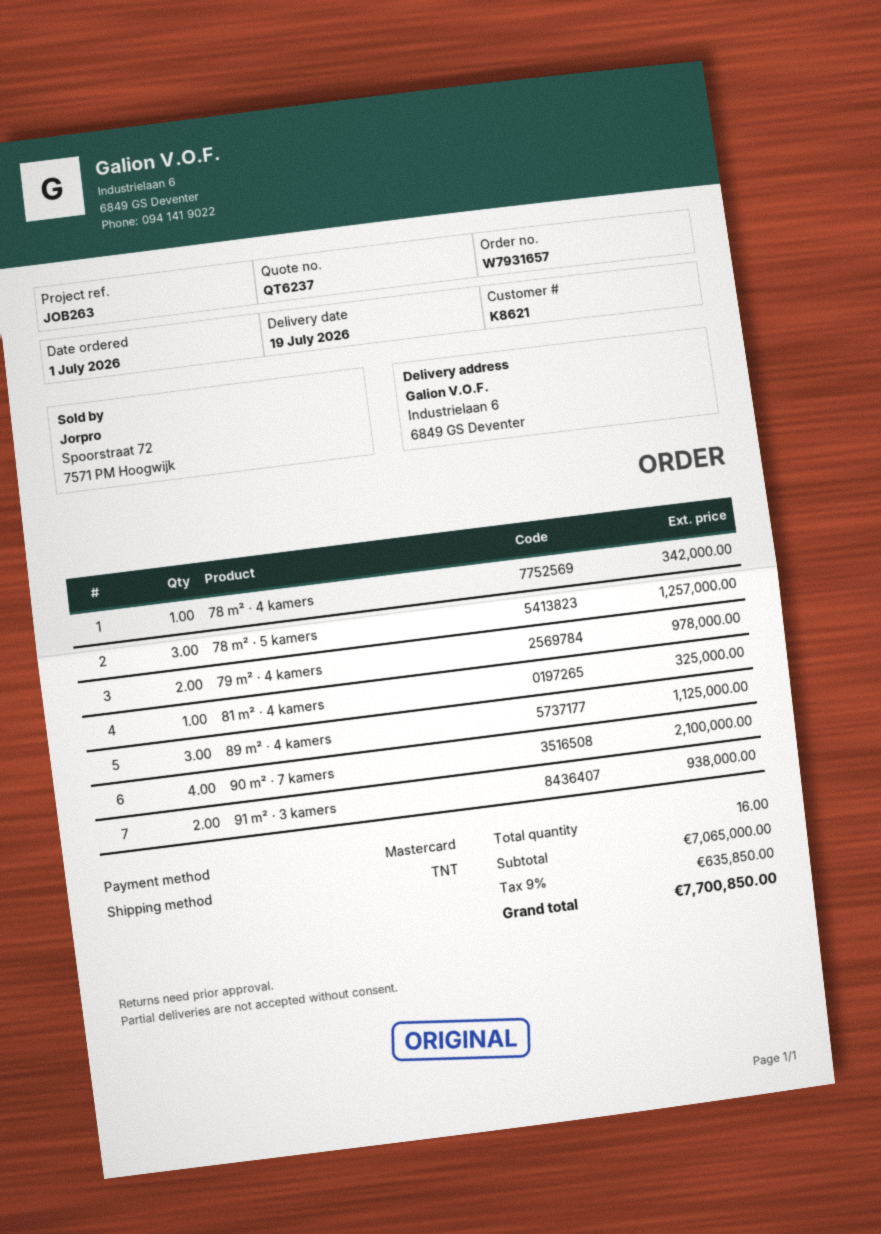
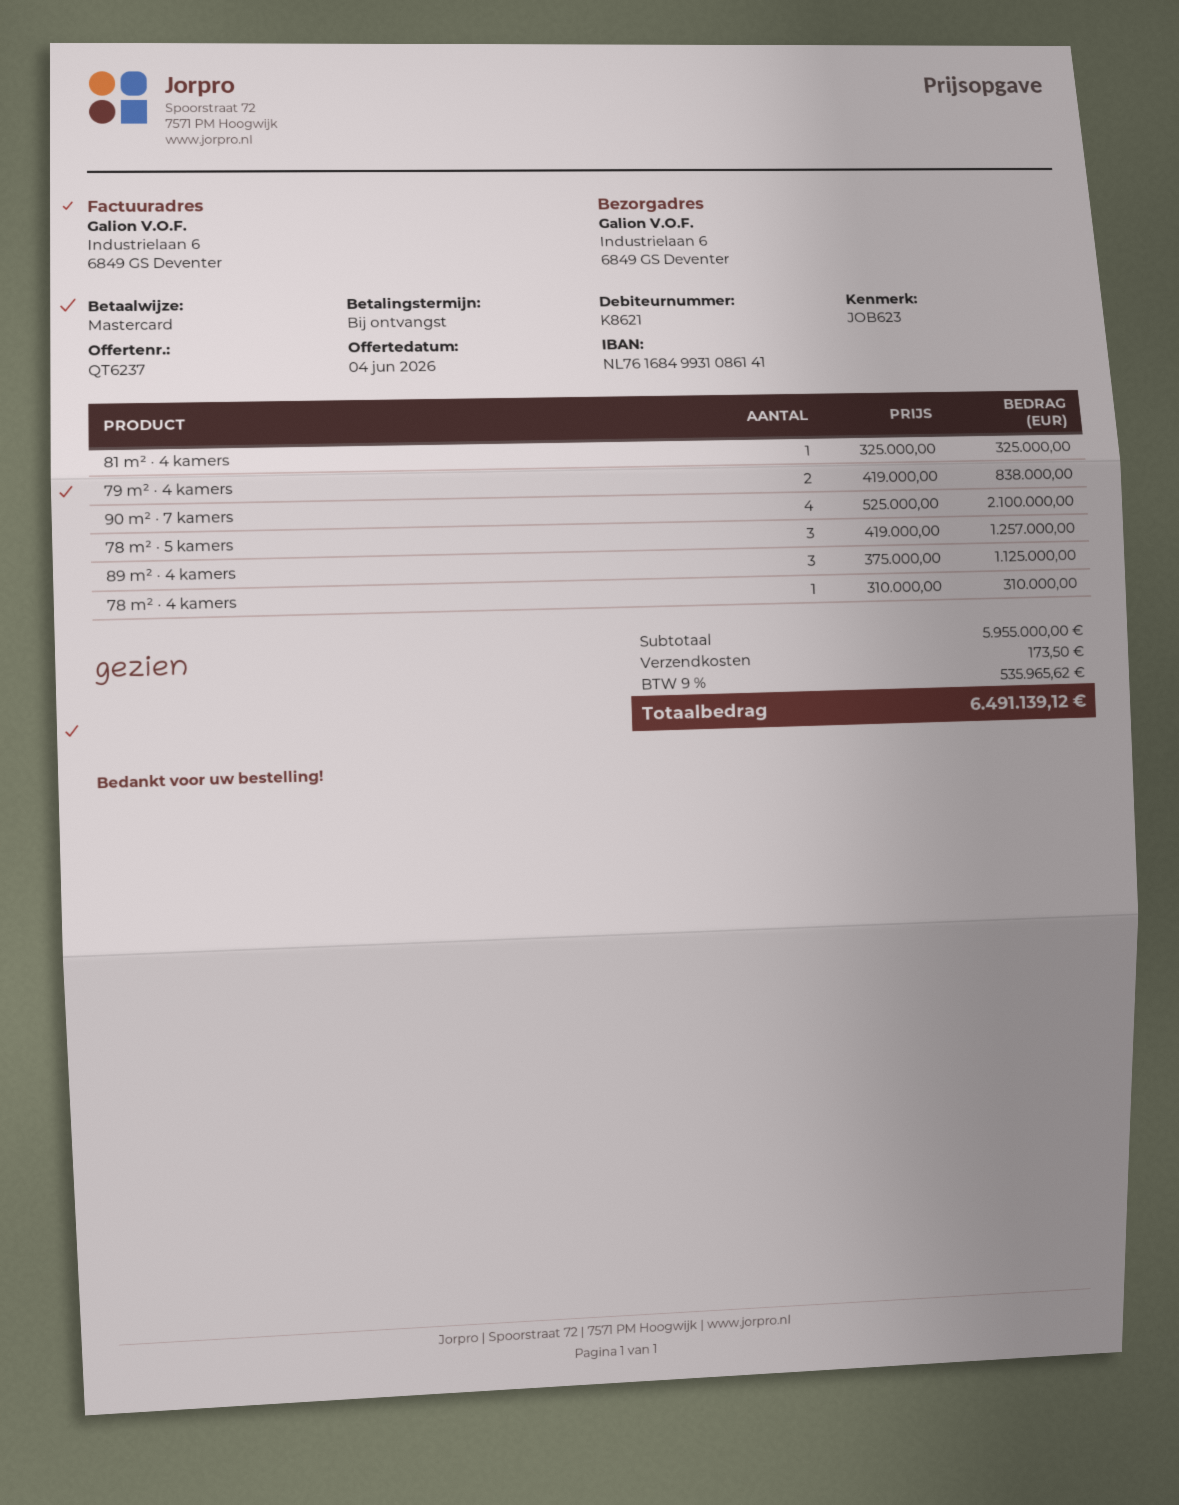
reference: JOB263 -> JOB623
78 m² · 4 kamers: 1 for 342000.00 -> 1 for 310000.00
79 m² · 4 kamers: 2 for 978000.00 -> 2 for 838000.00
91 m² · 3 kamers: 2 for 938000.00 -> none
subtotal: 7065000.00 -> 5955000.00
shipping: none -> 173.50
tax: 9% = 635850.00 -> 9% = 535965.62
total: 7700850.00 -> 6491139.12

